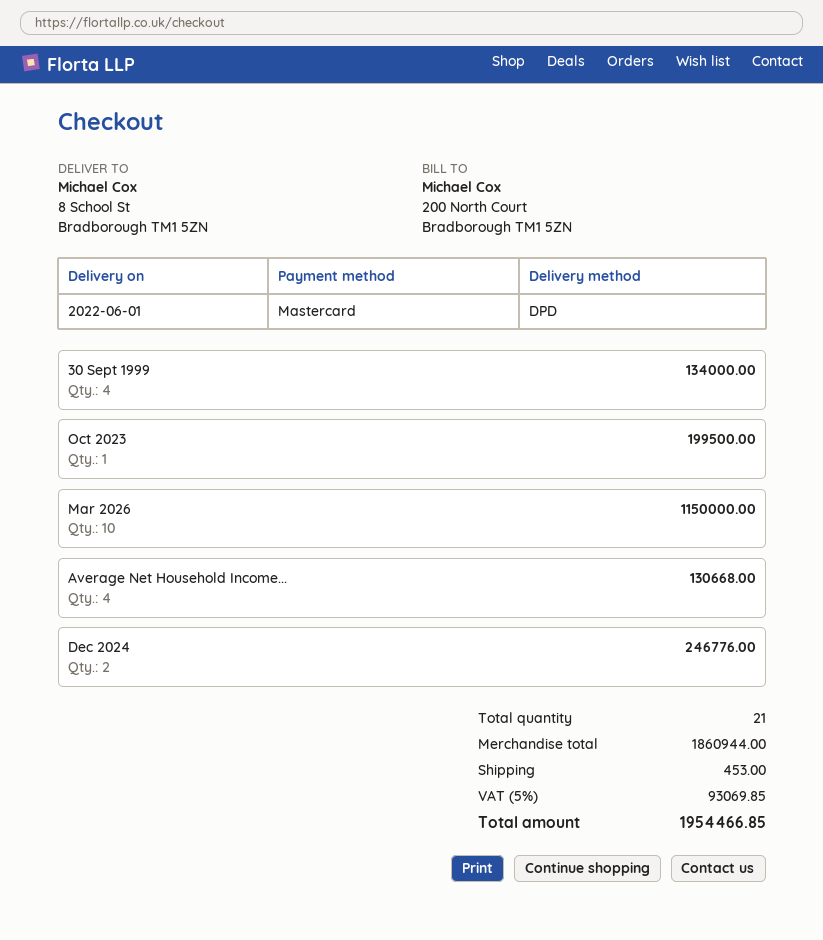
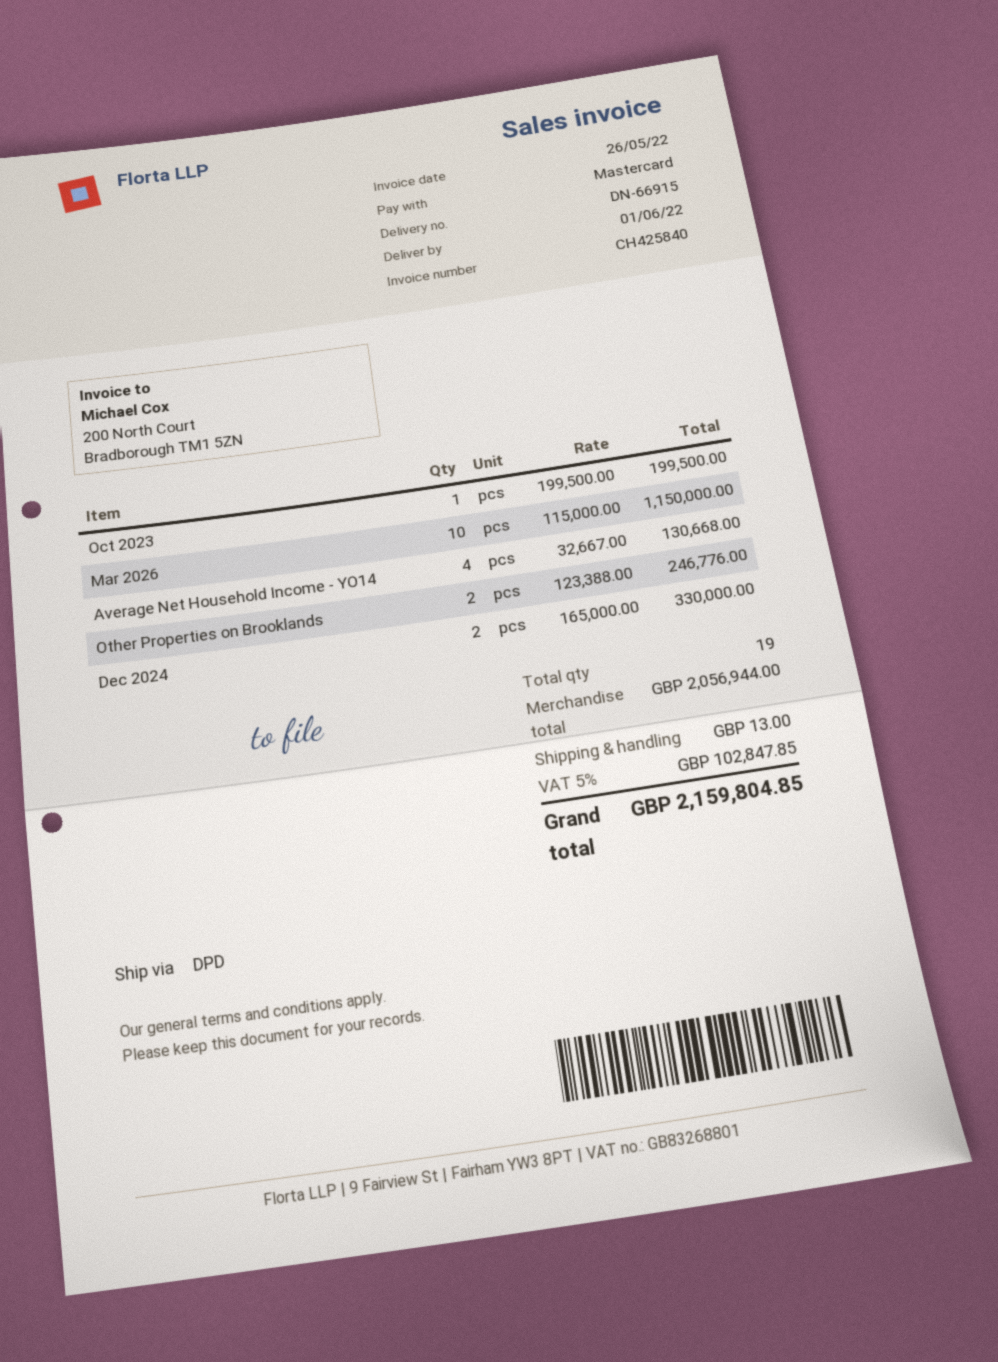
30 Sept 1999: 4 for 134000.00 -> none
Dec 2024: 2 for 246776.00 -> 2 for 330000.00
Other Properties on Brooklands: none -> 2 for 246776.00
total quantity: 21 -> 19
subtotal: 1860944.00 -> 2056944.00
shipping: 453.00 -> 13.00
tax: 5% = 93069.85 -> 5% = 102847.85
total: 1954466.85 -> 2159804.85

